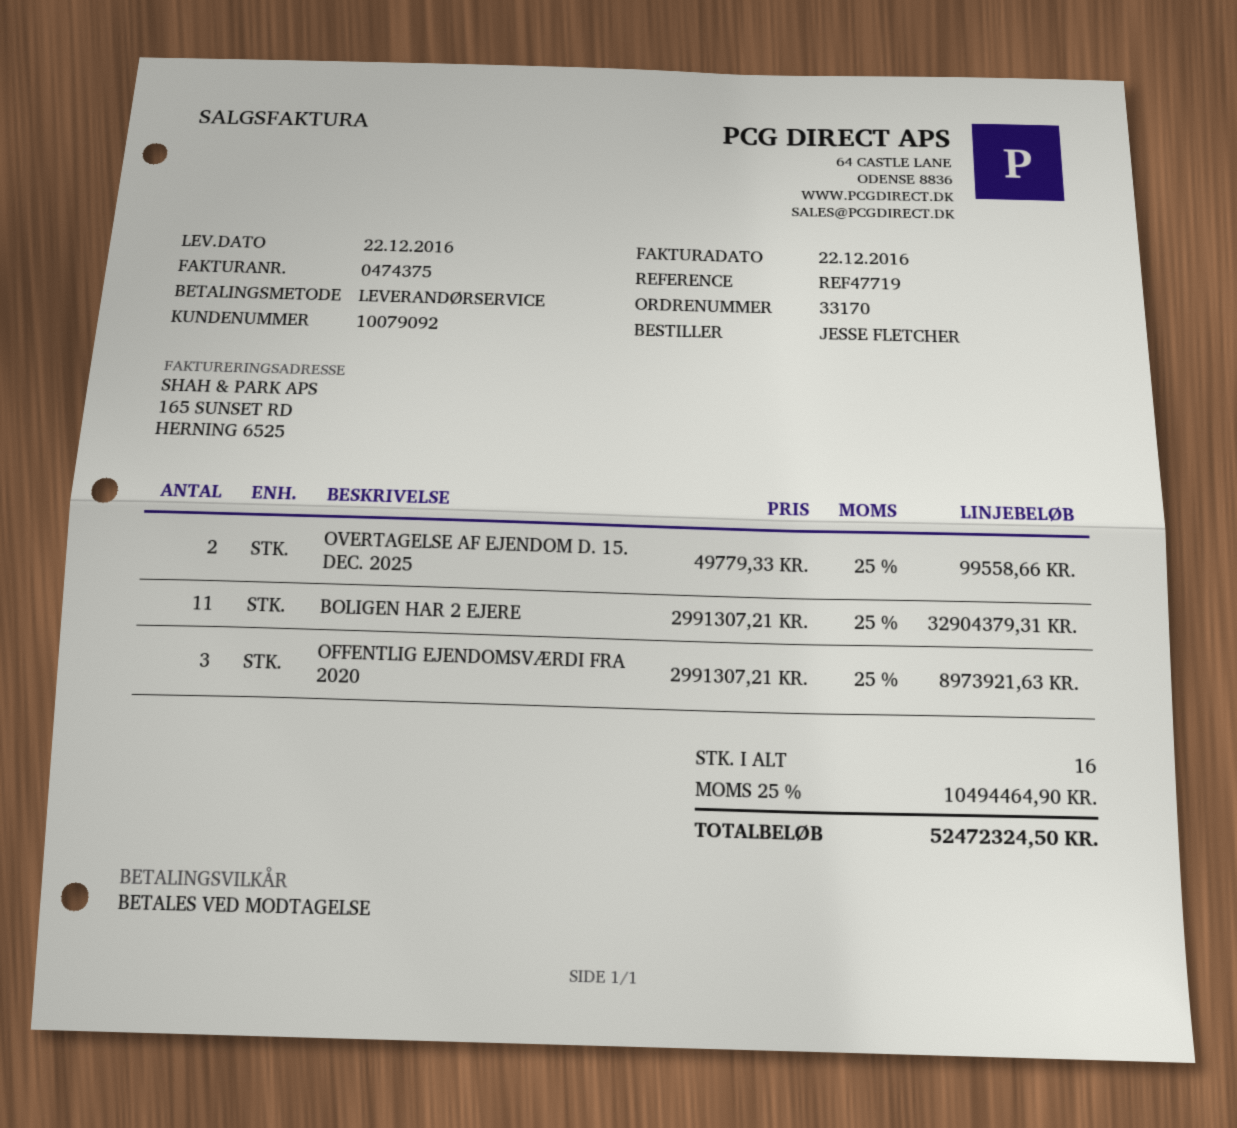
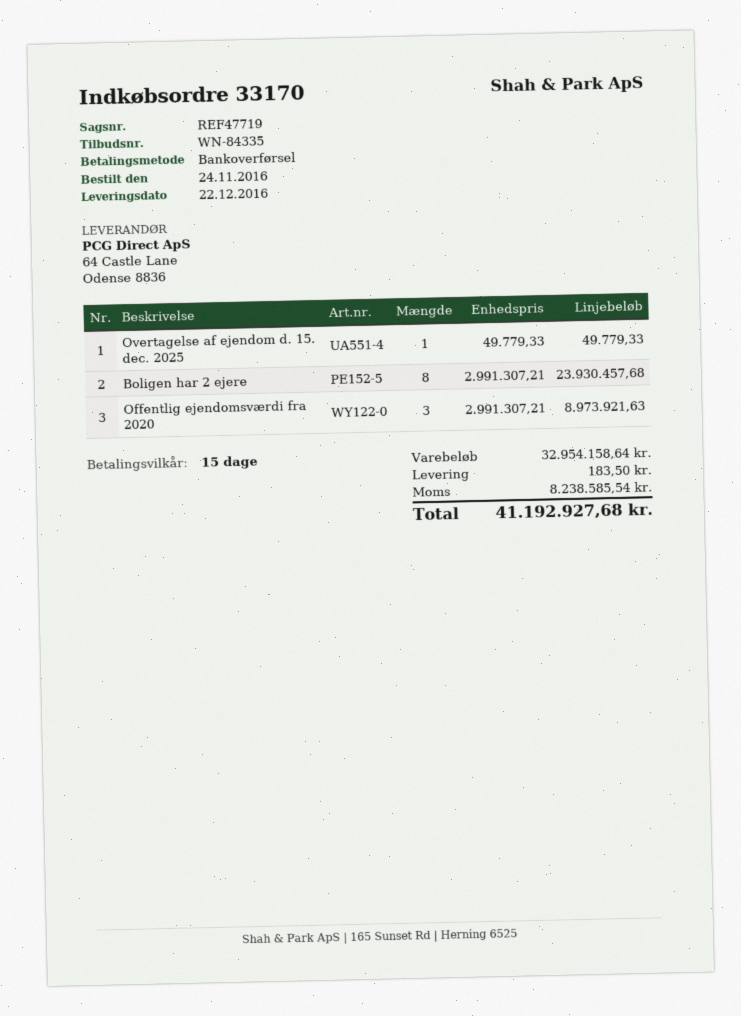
payment terms: on receipt -> 15 days
payment method: direct debit -> bank transfer
OVERTAGELSE AF EJENDOM D. 15. DEC. 2025: 2 x 49779.33 = 99558.66 -> 1 x 49779.33 = 49779.33
BOLIGEN HAR 2 EJERE: 11 x 2991307.21 = 32904379.31 -> 8 x 2991307.21 = 23930457.68
shipping: none -> 183.50
tax: 10494464.90 -> 8238585.54
total: 52472324.50 -> 41192927.68

